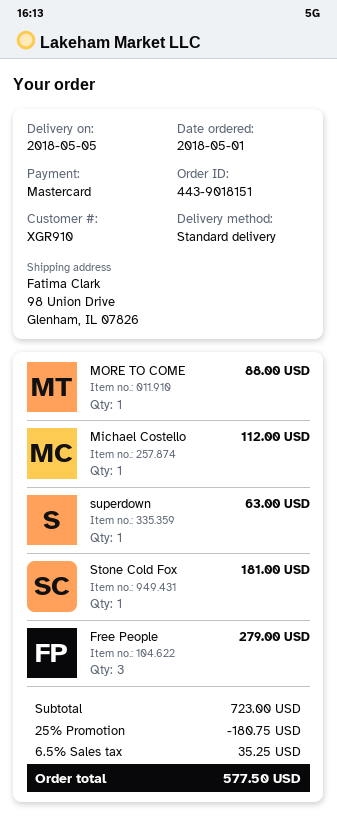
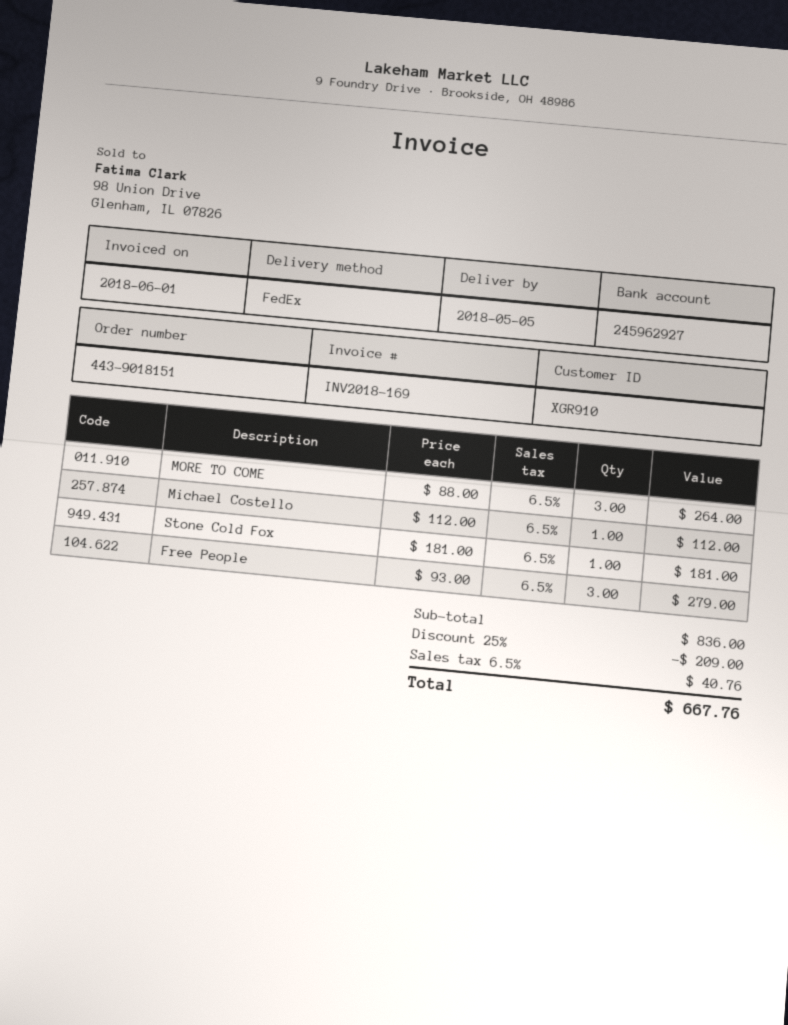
shipping method: standard -> FedEx
MORE TO COME: 1 for 88.00 -> 3 for 264.00
superdown: 1 for 63.00 -> none
subtotal: 723.00 -> 836.00
discount: 25% = 180.75 -> 25% = 209.00
tax: 6.5% = 35.25 -> 6.5% = 40.76
total: 577.50 -> 667.76

